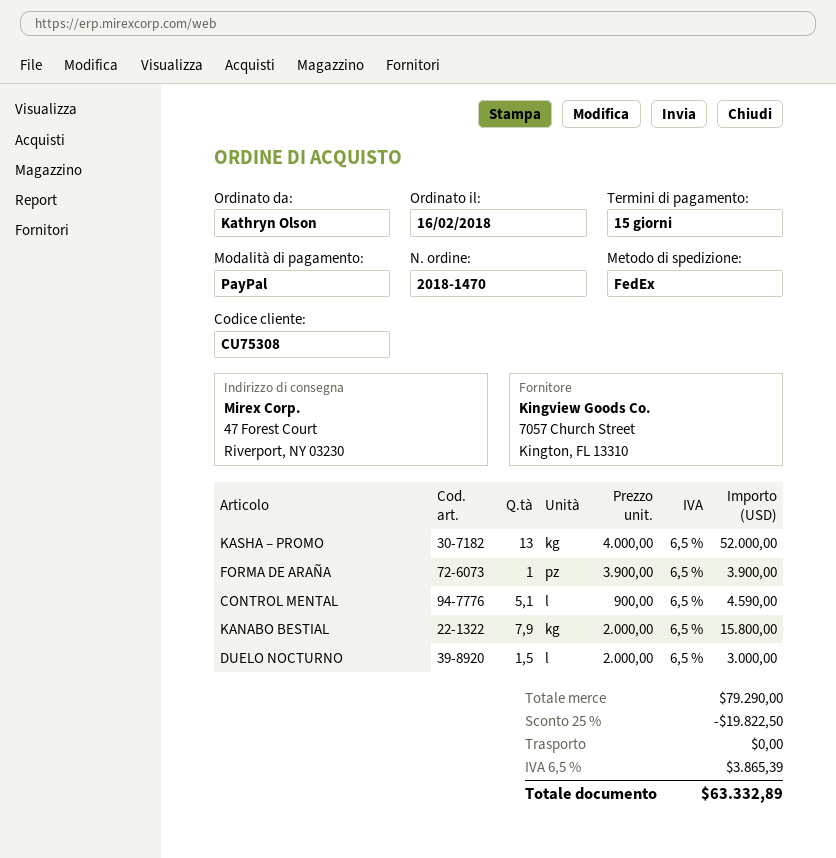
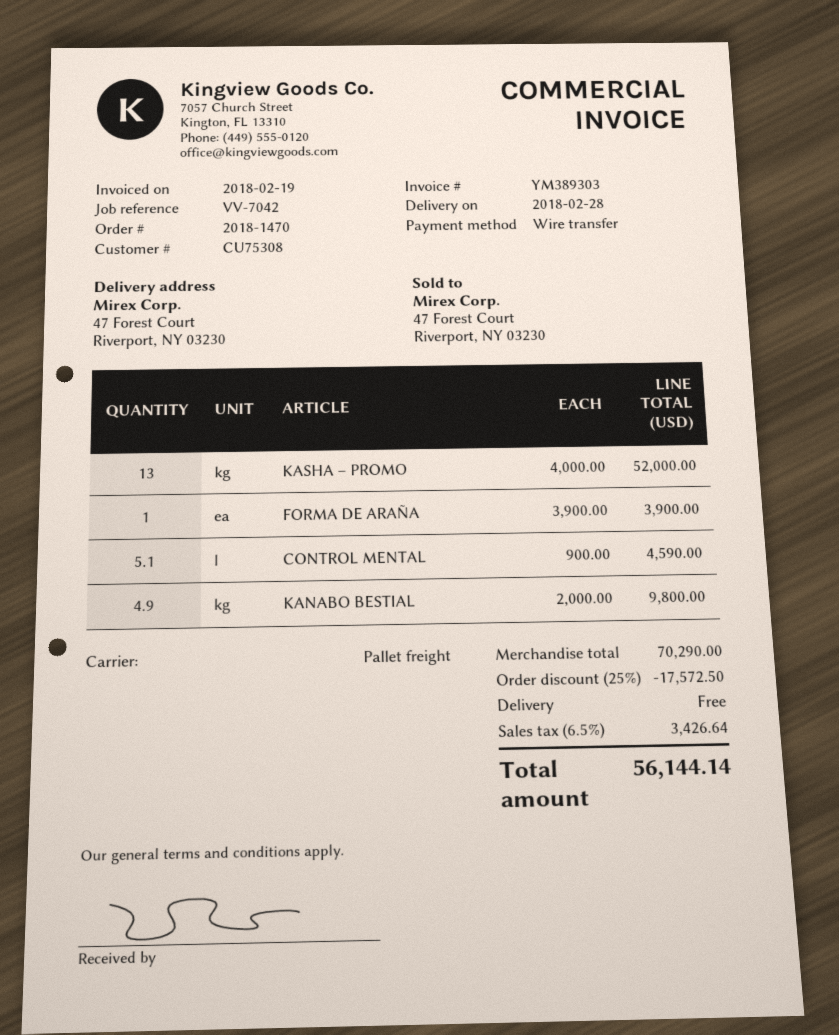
payment method: PayPal -> bank transfer
shipping method: FedEx -> pallet freight
KANABO BESTIAL: 7.9 x 2000.00 = 15800.00 -> 4.9 x 2000.00 = 9800.00
DUELO NOCTURNO: 1.5 x 2000.00 = 3000.00 -> none
subtotal: 79290.00 -> 70290.00
discount: 25% = 19822.50 -> 25% = 17572.50
tax: 6.5% = 3865.39 -> 6.5% = 3426.64
total: 63332.89 -> 56144.14

